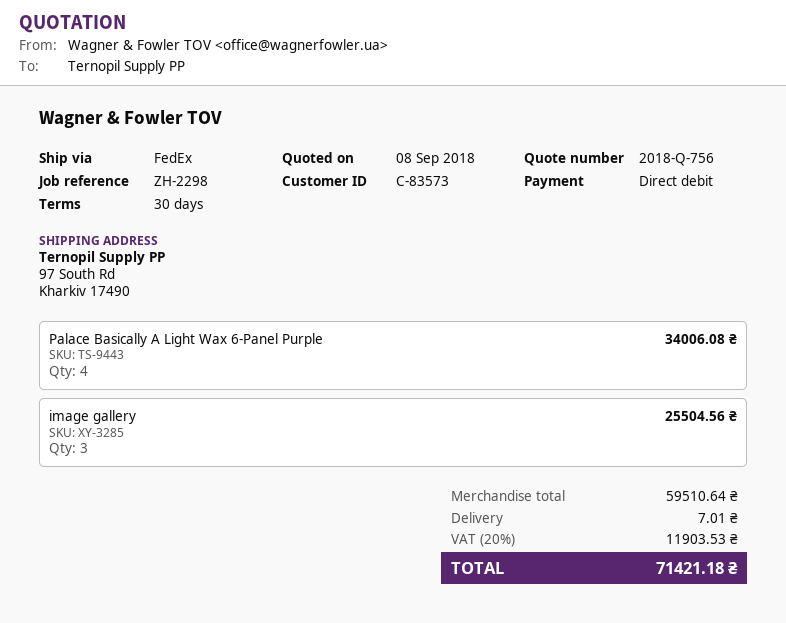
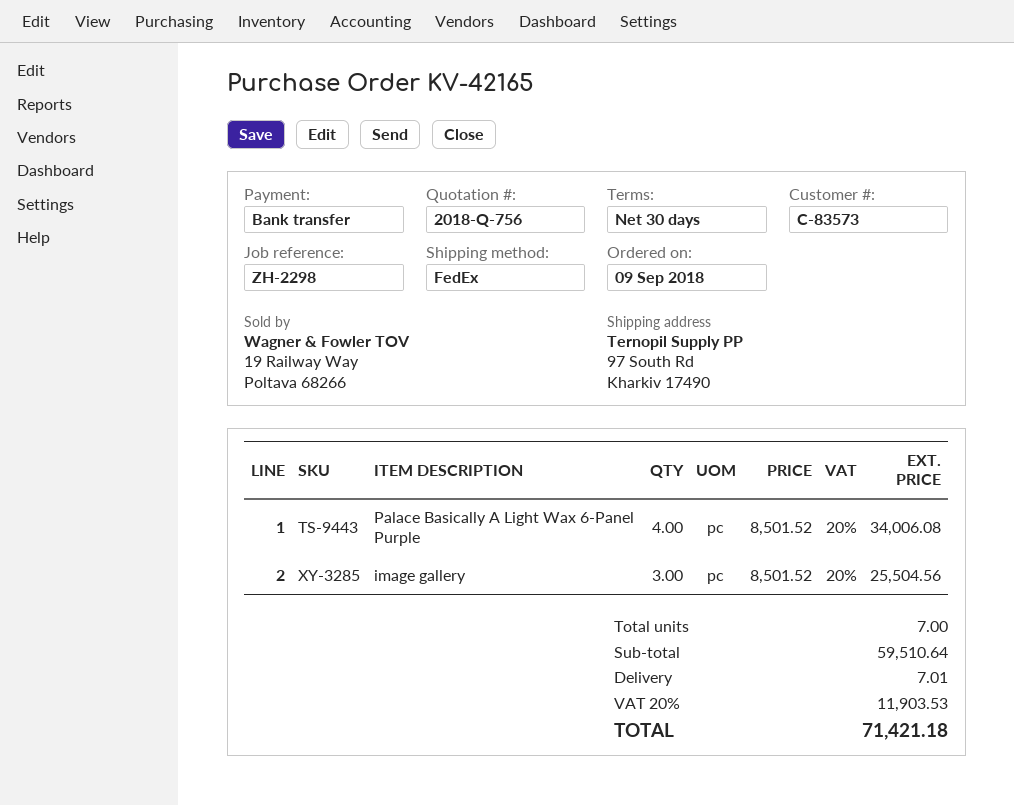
payment method: direct debit -> bank transfer

